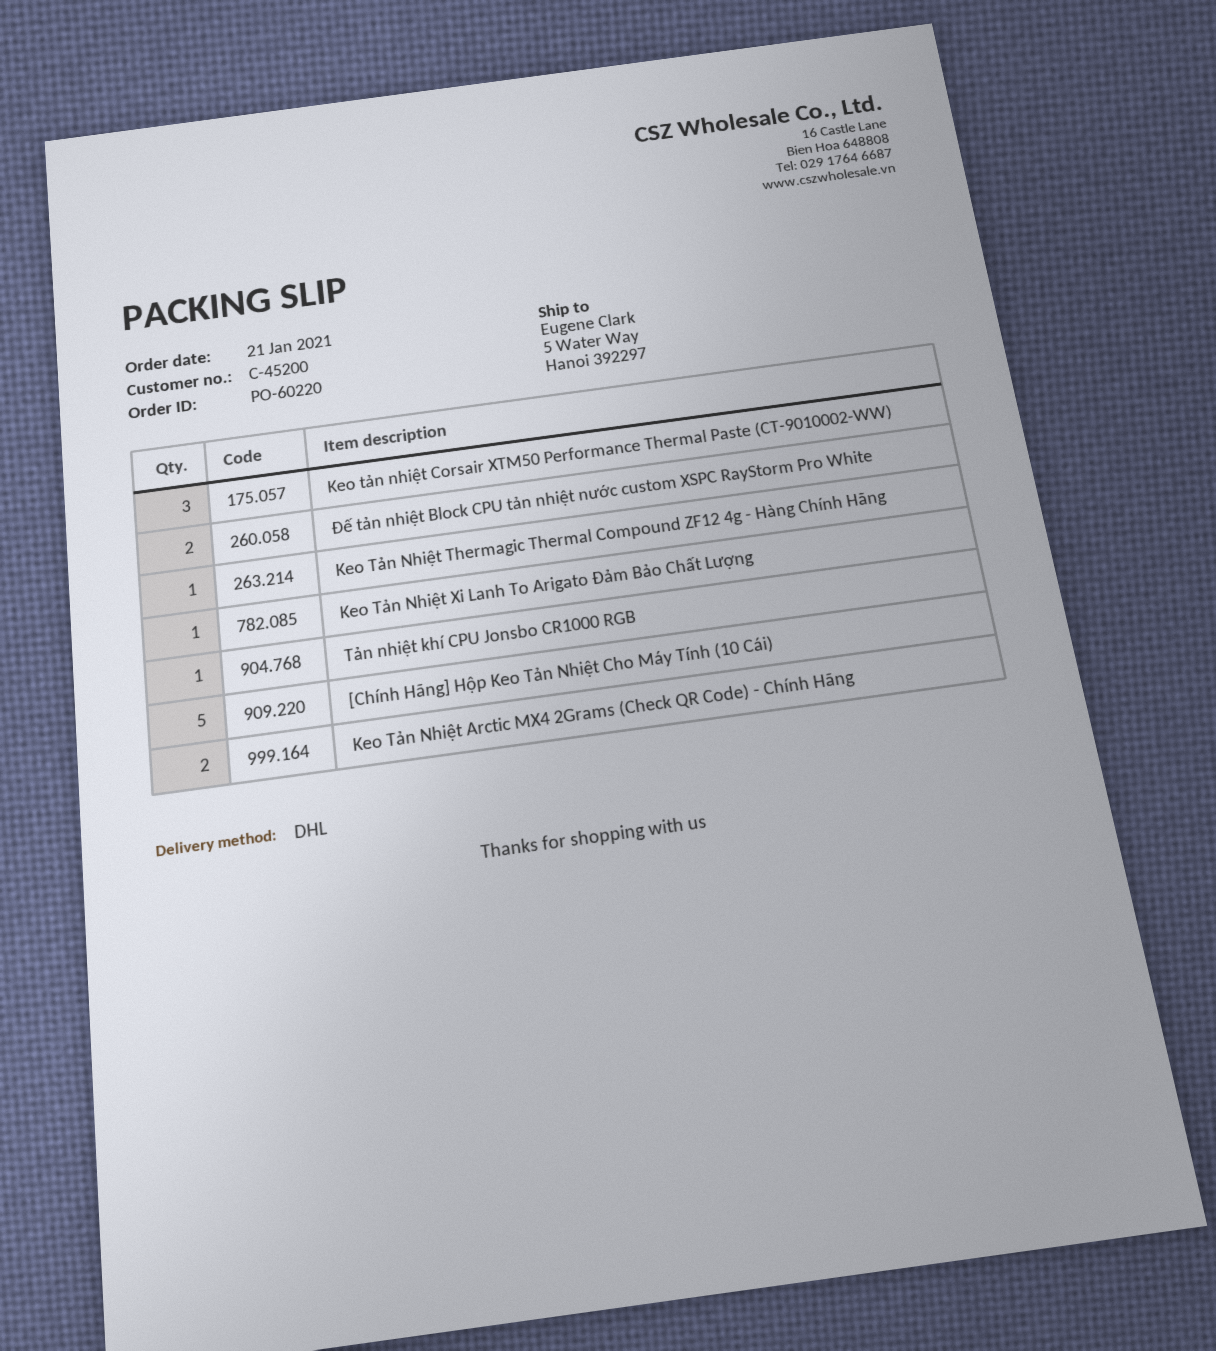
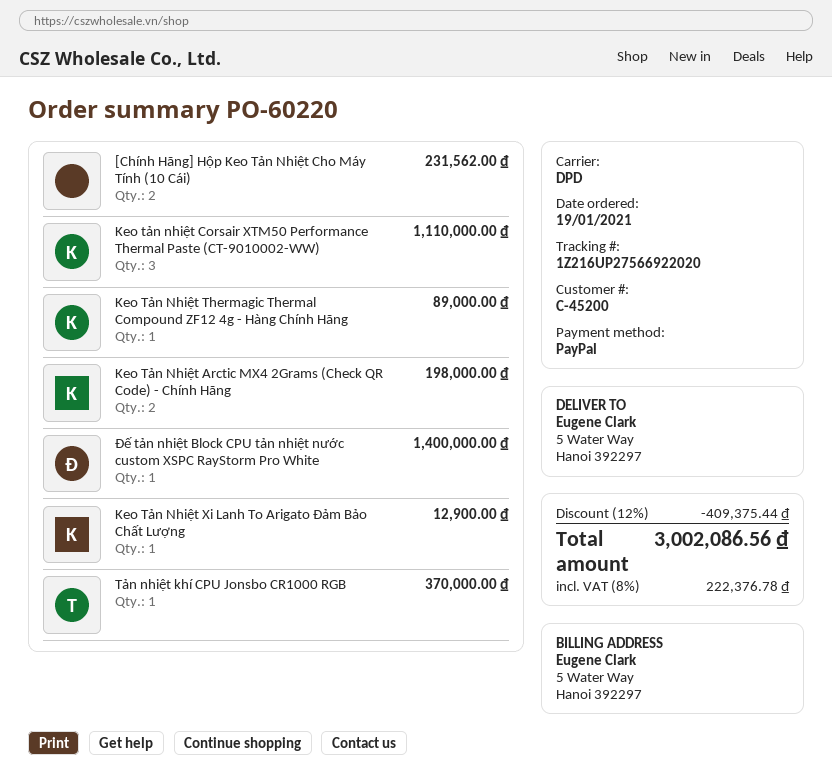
order date: 2021-01-21 -> 2021-01-19
shipping method: DHL -> DPD
Đế tản nhiệt Block CPU tản nhiệt nước custom XSPC RayStorm Pro White: 2 -> 1
[Chính Hãng] Hộp Keo Tản Nhiệt Cho Máy Tính (10 Cái): 5 -> 2

